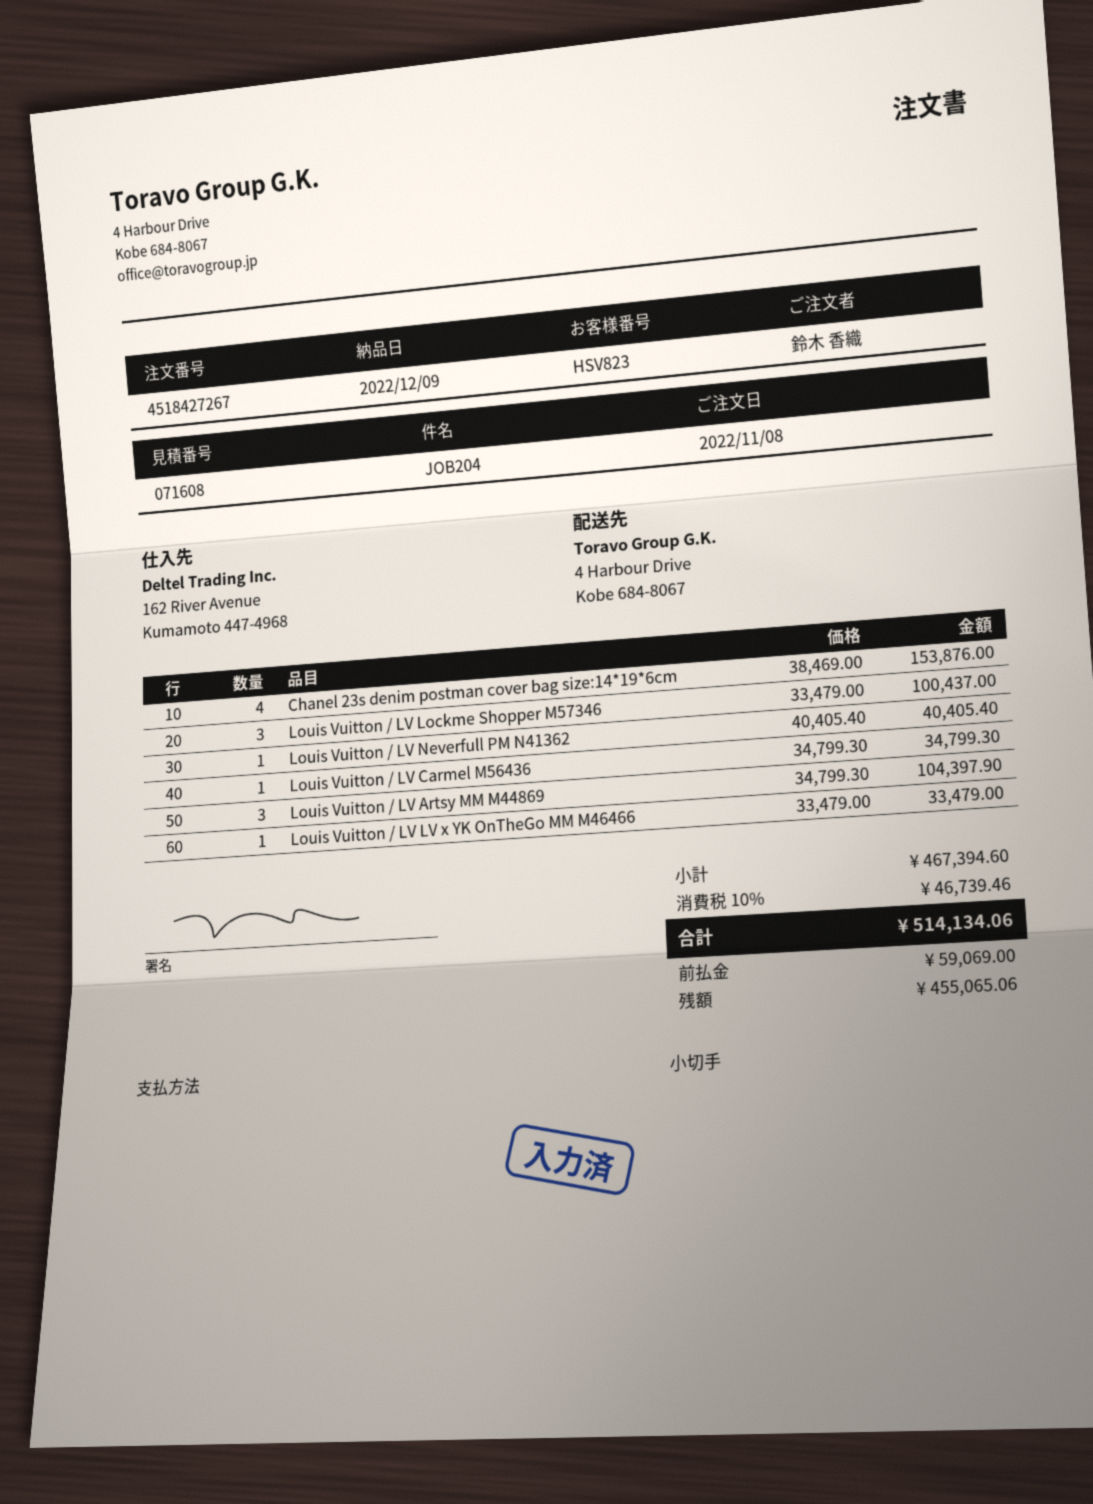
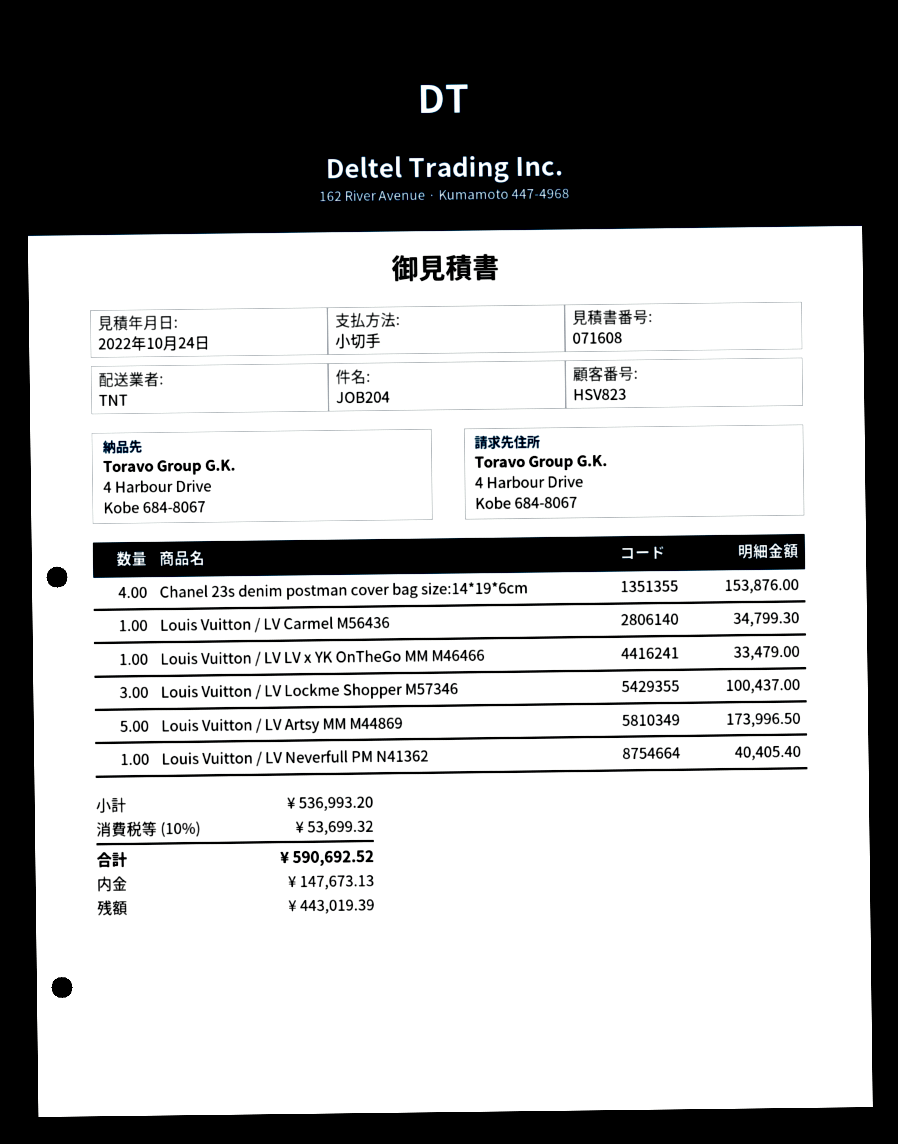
Louis Vuitton / LV Artsy MM M44869: 3 for 104397.90 -> 5 for 173996.50
subtotal: 467394.60 -> 536993.20
tax: 10% = 46739.46 -> 10% = 53699.32
total: 514134.06 -> 590692.52
deposit: 59069.00 -> 147673.13
balance: 455065.06 -> 443019.39

